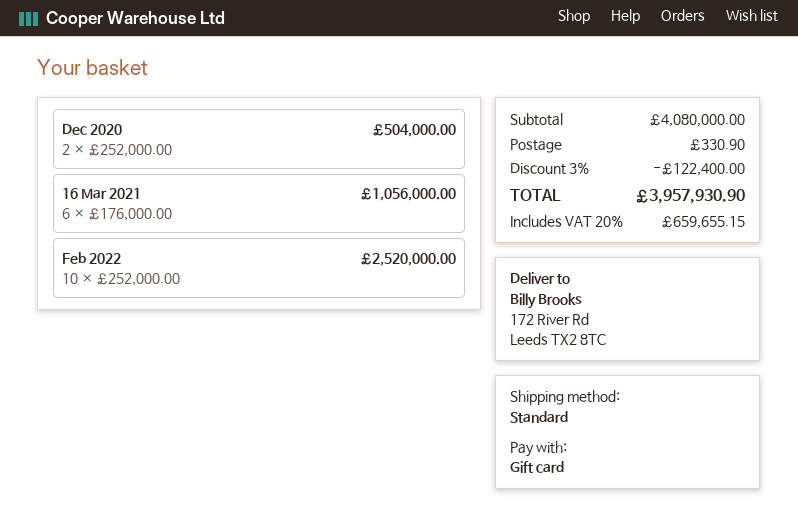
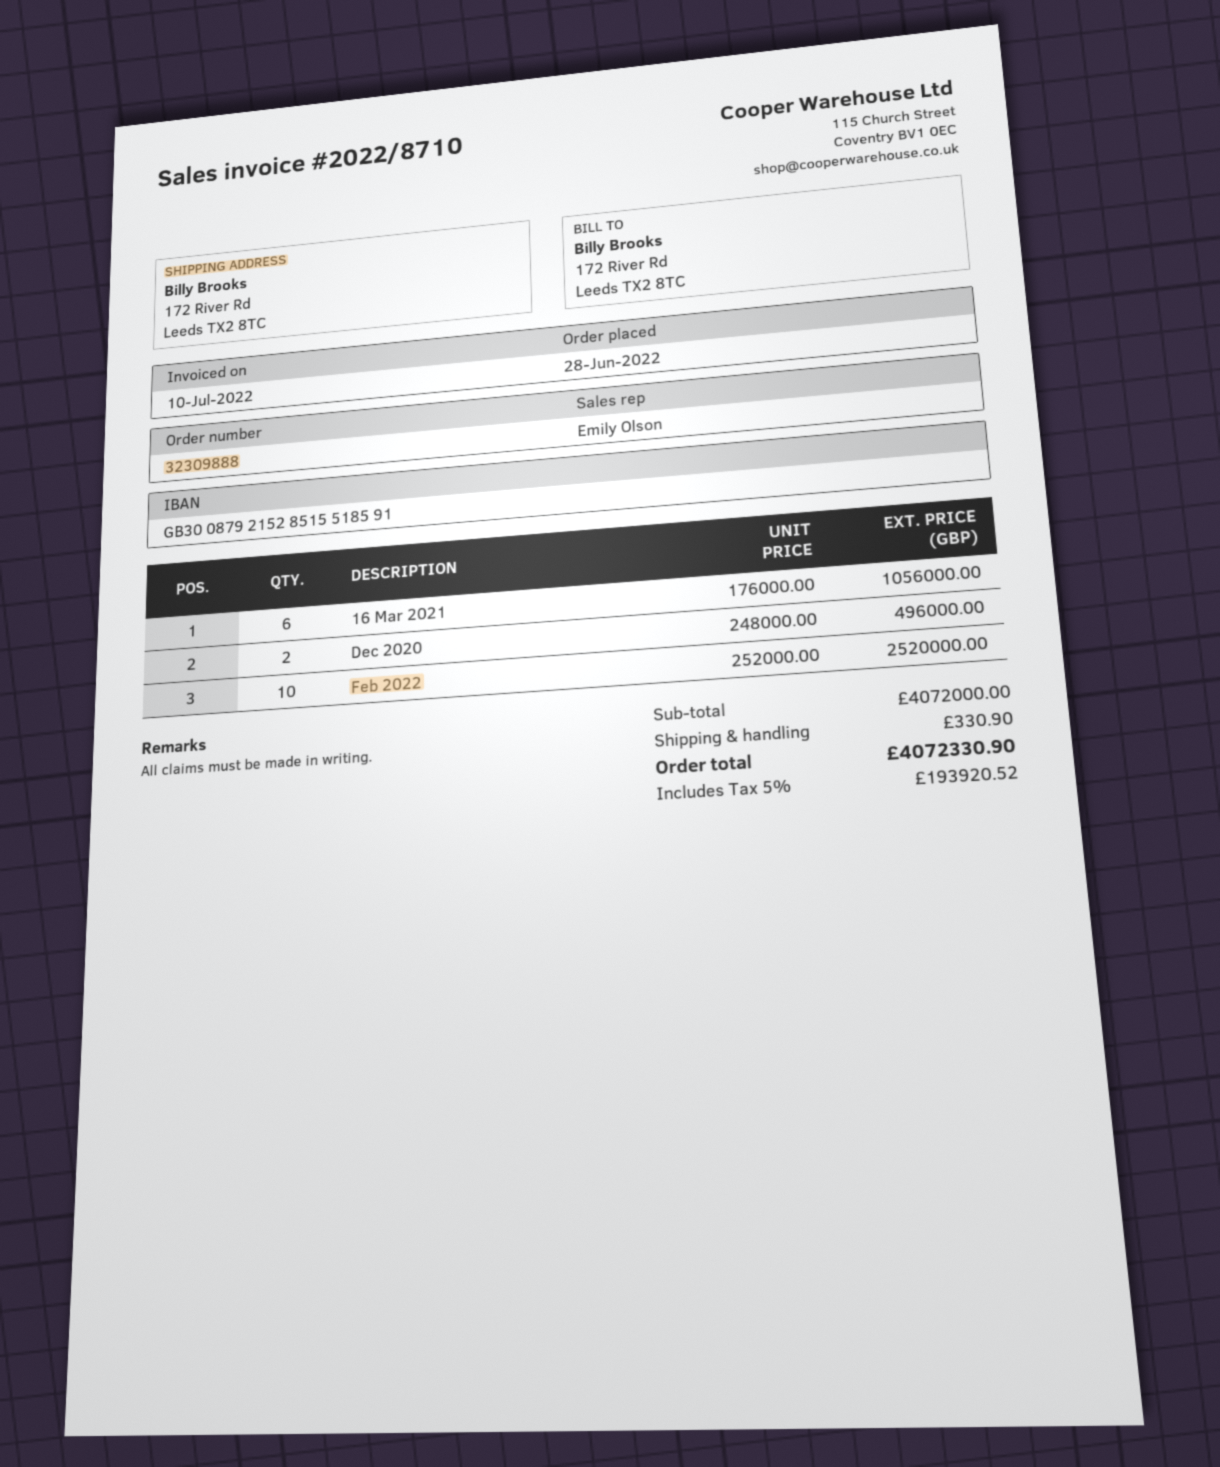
Dec 2020: 2 x 252000.00 = 504000.00 -> 2 x 248000.00 = 496000.00
subtotal: 4080000.00 -> 4072000.00
discount: 3% = 122400.00 -> none
tax: 20% = 659655.15 -> 5% = 193920.52
total: 3957930.90 -> 4072330.90

